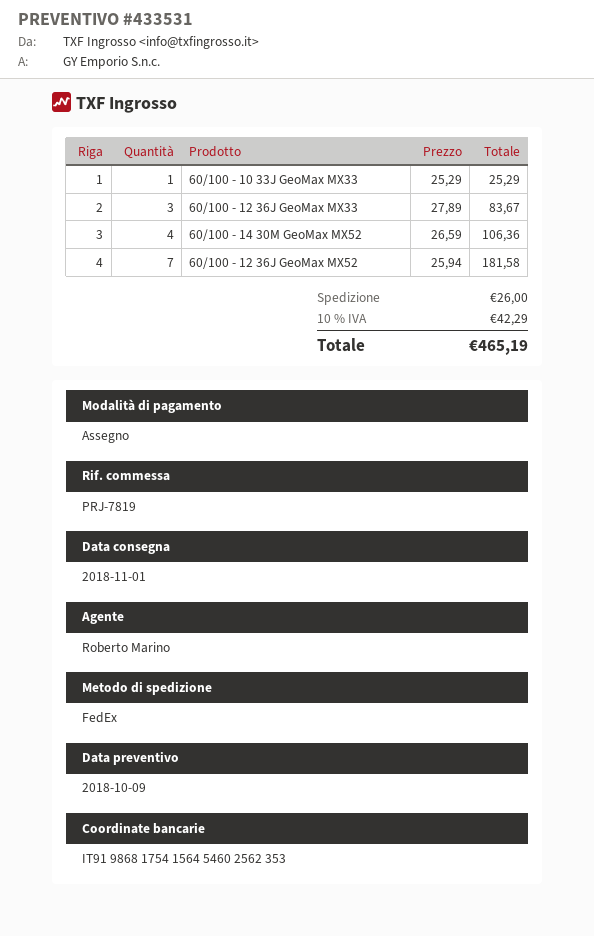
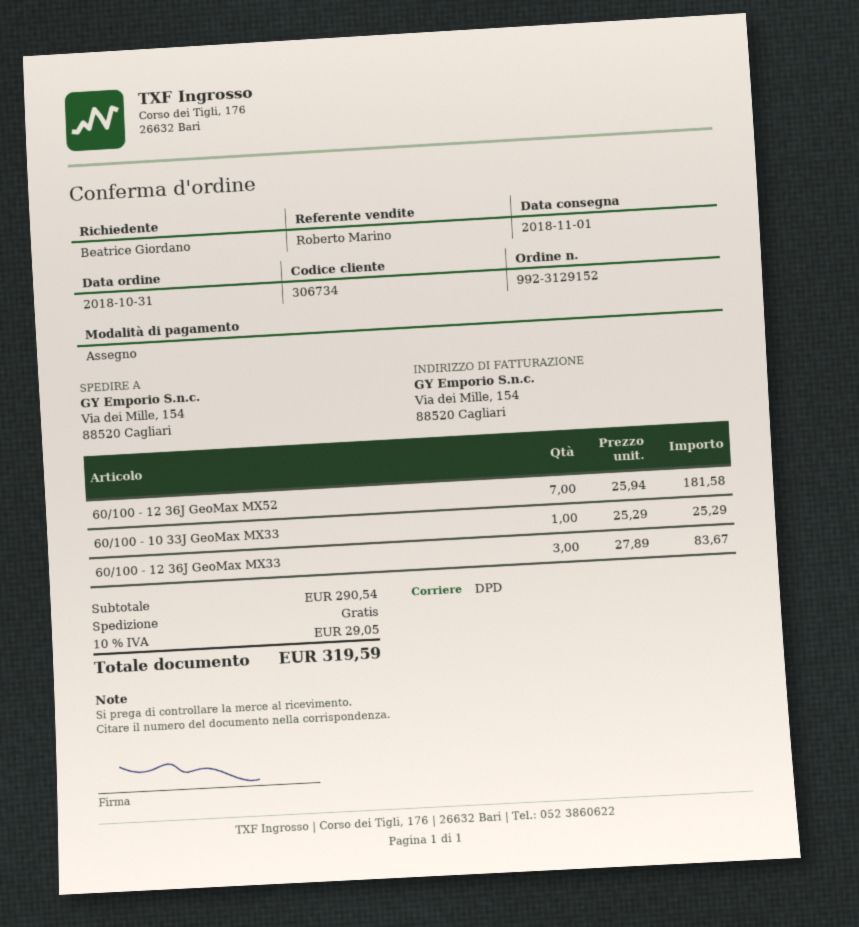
shipping method: FedEx -> DPD
60/100 - 14 30M GeoMax MX52: 4 x 26.59 = 106.36 -> none
shipping: 26.00 -> 0.00
tax: 10% = 42.29 -> 10% = 29.05
total: 465.19 -> 319.59

